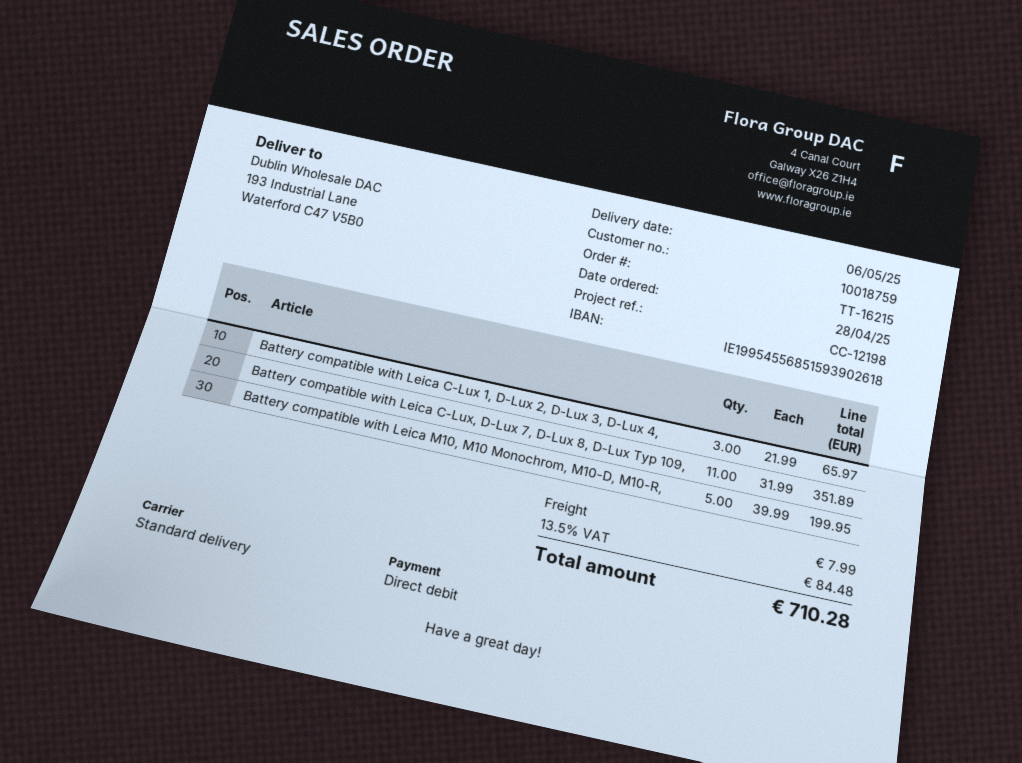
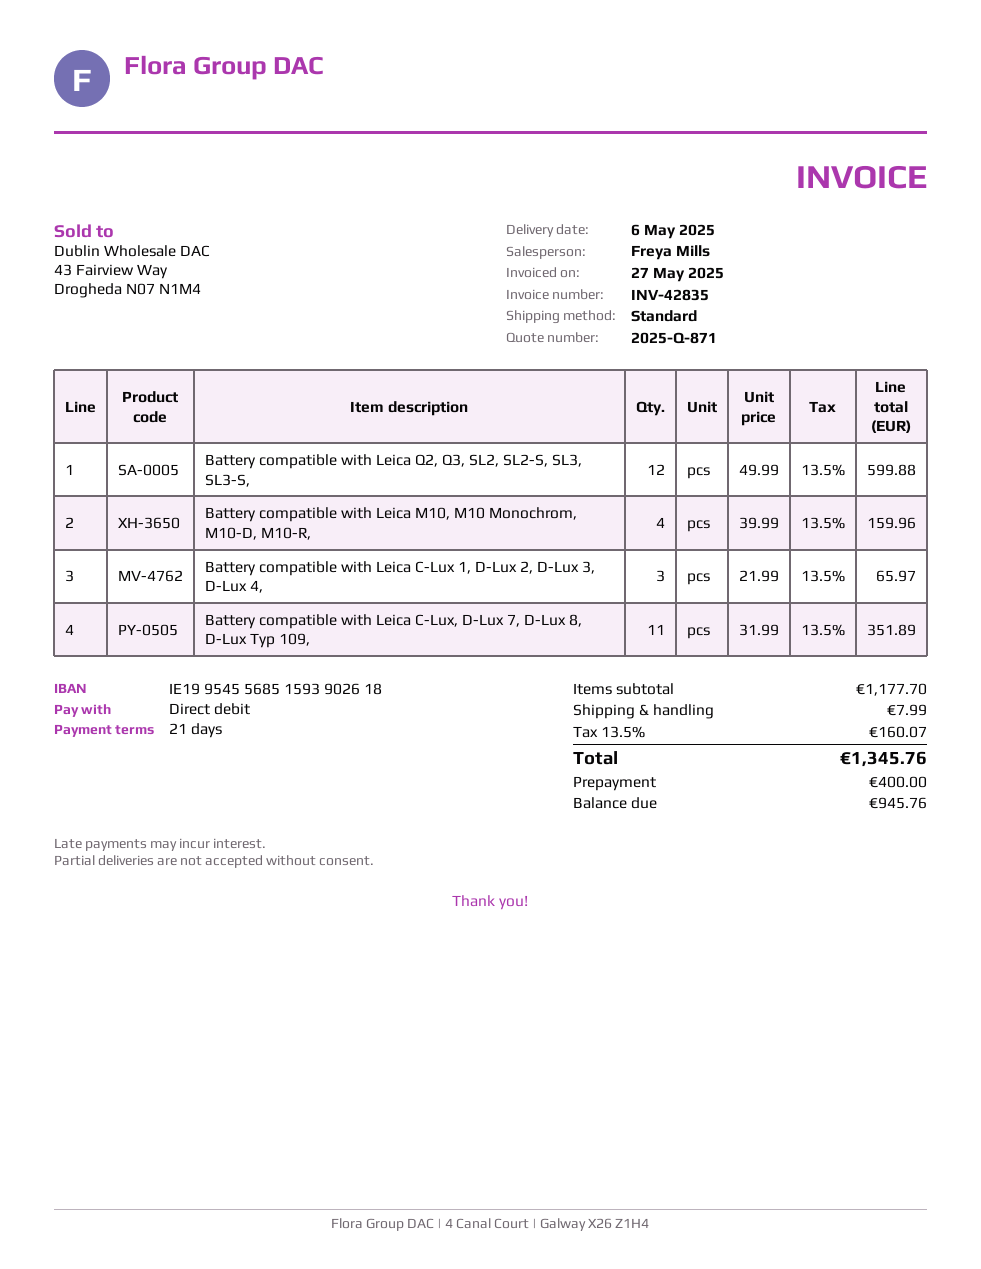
Battery compatible with Leica M10, M10 Monochrom, M10-D, M10-R,: 5 x 39.99 = 199.95 -> 4 x 39.99 = 159.96
Battery compatible with Leica Q2, Q3, SL2, SL2-S, SL3, SL3-S,: none -> 12 x 49.99 = 599.88
tax: 13.5% = 84.48 -> 13.5% = 160.07
total: 710.28 -> 1345.76

